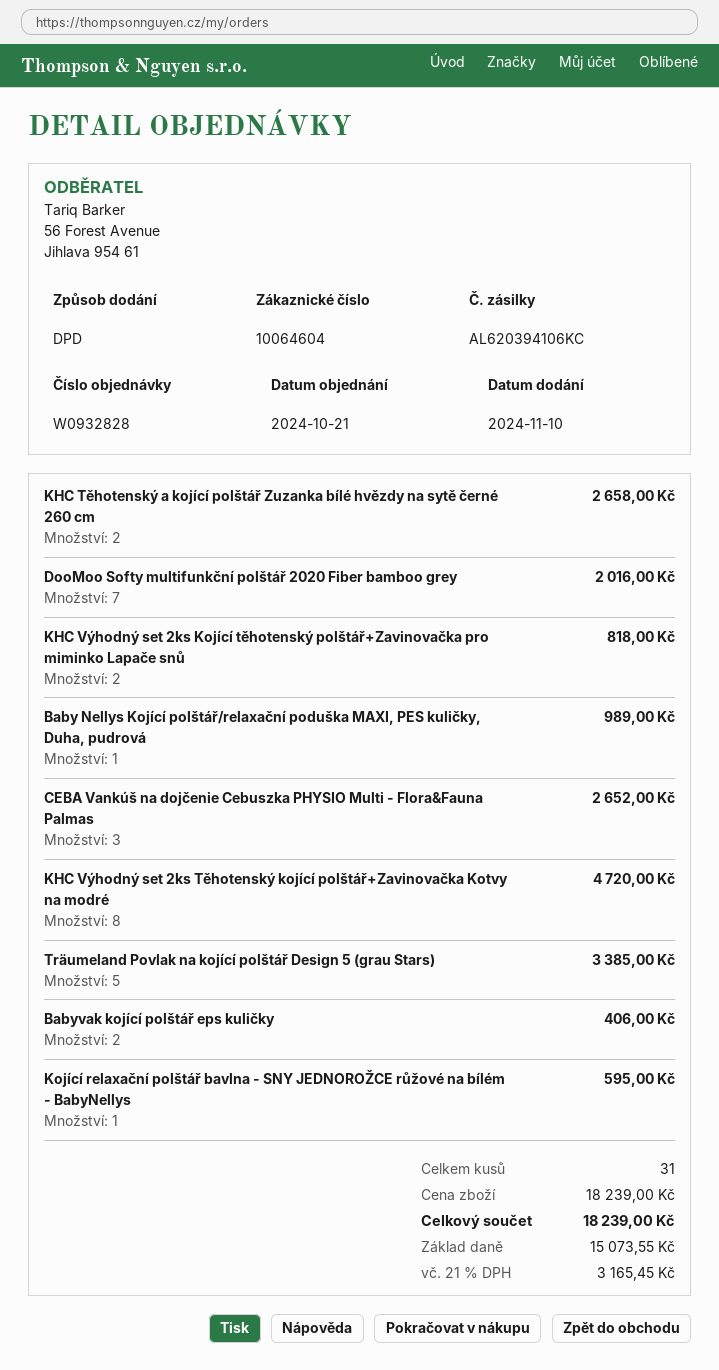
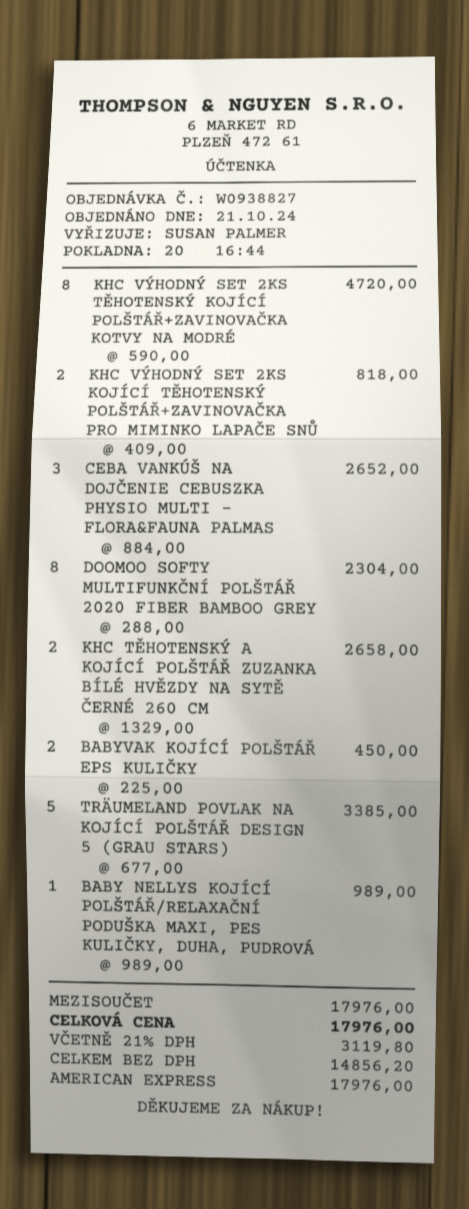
order number: W0932828 -> W0938827
DooMoo Softy multifunkční polštář 2020 Fiber bamboo grey: 7 for 2016.00 -> 8 for 2304.00
Babyvak kojící polštář eps kuličky: 2 for 406.00 -> 2 for 450.00
Kojící relaxační polštář bavlna - SNY JEDNOROŽCE růžové na bílém - BabyNellys: 1 for 595.00 -> none
subtotal: 18239.00 -> 17976.00
net: 15073.55 -> 14856.20
tax: 21% = 3165.45 -> 21% = 3119.80
total: 18239.00 -> 17976.00

